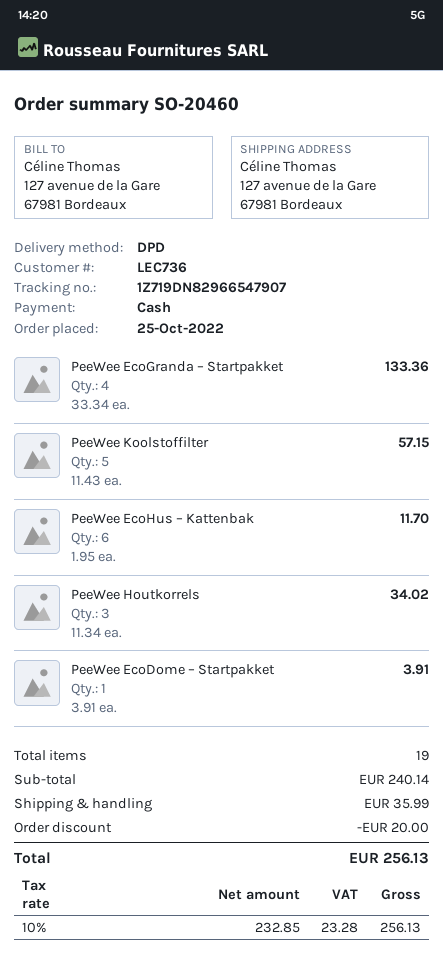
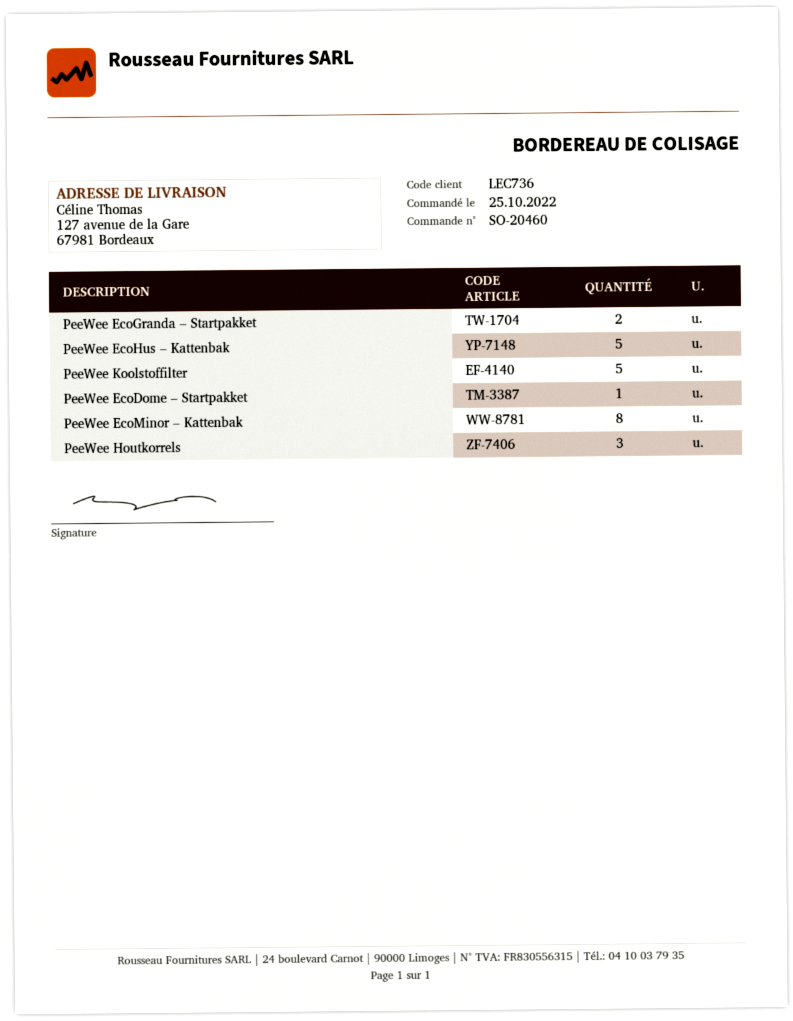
PeeWee EcoGranda – Startpakket: 4 -> 2
PeeWee EcoHus – Kattenbak: 6 -> 5
PeeWee EcoMinor – Kattenbak: none -> 8

